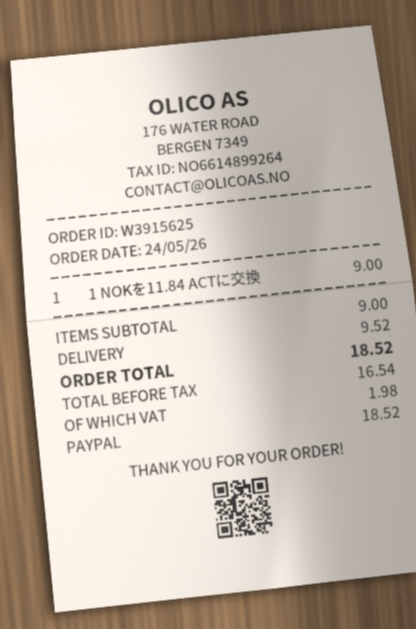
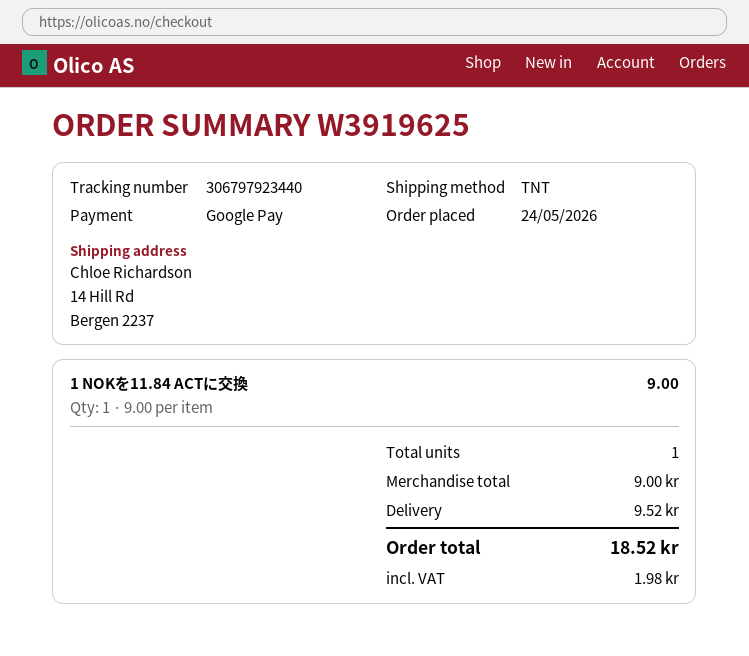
order number: W3915625 -> W3919625
payment method: PayPal -> Google Pay

